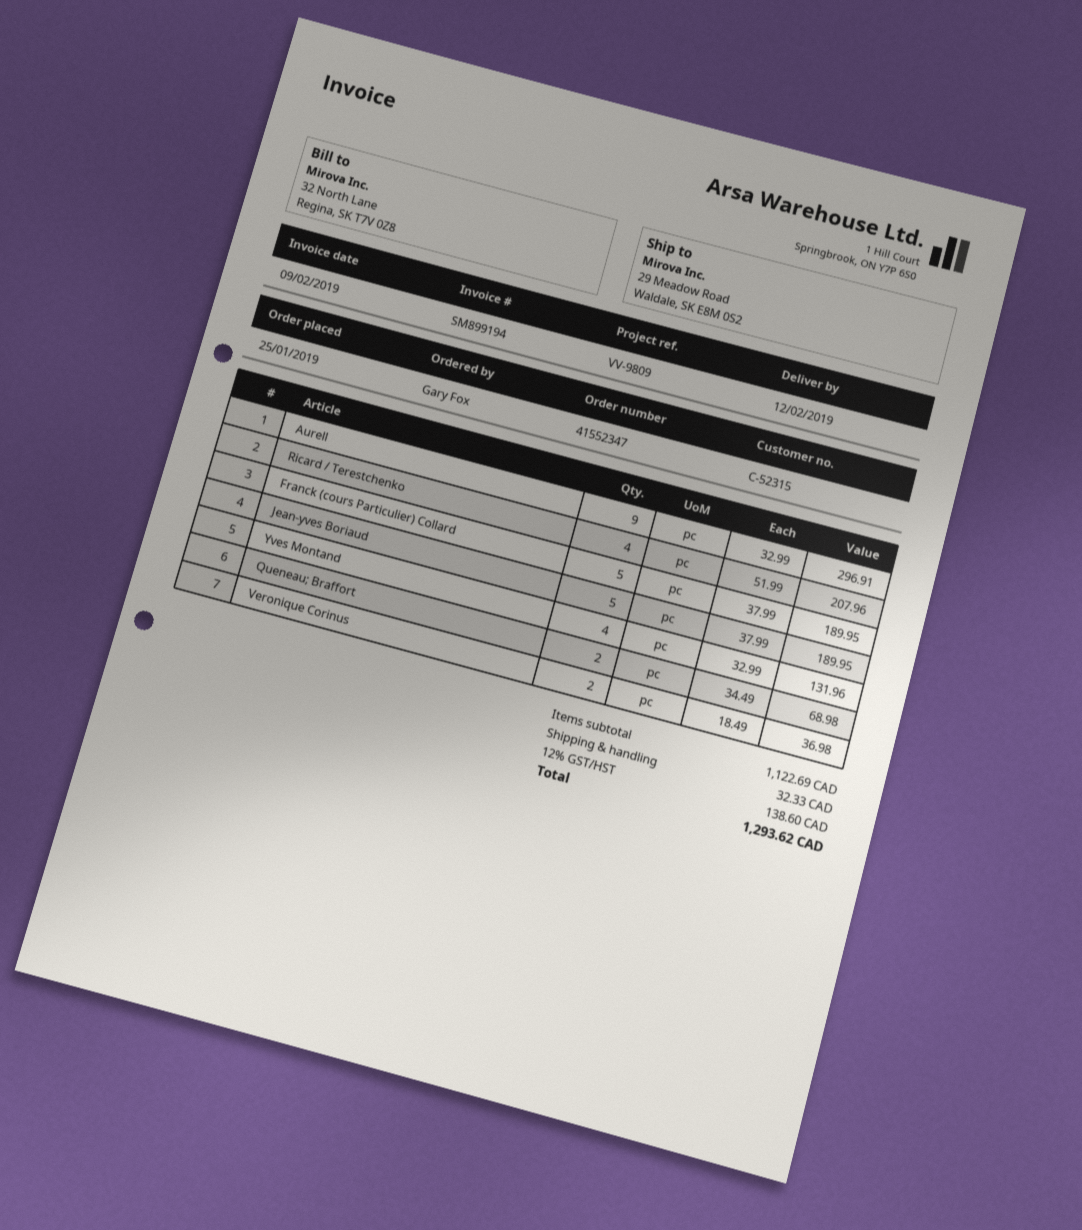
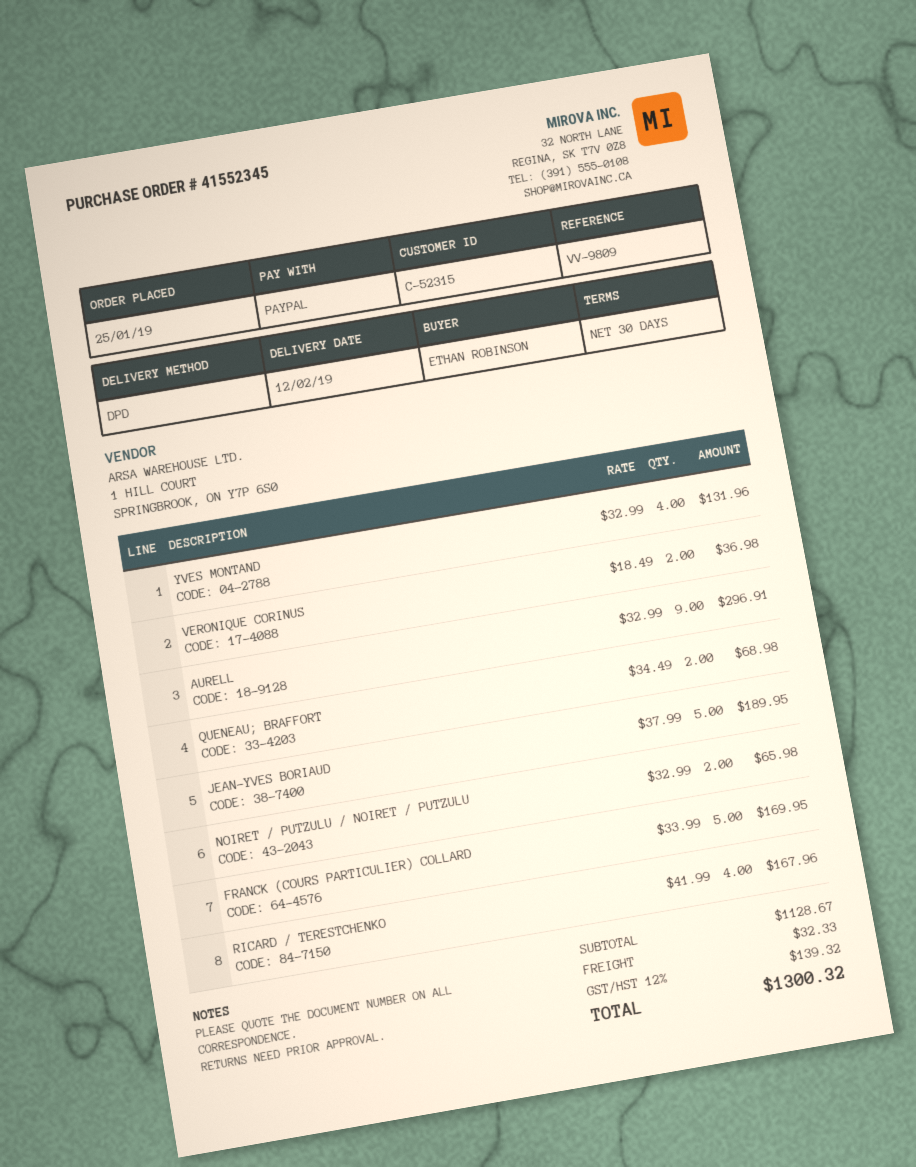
order number: 41552347 -> 41552345
ordered by: Gary Fox -> ETHAN ROBINSON
Ricard / Terestchenko: 4 x 51.99 = 207.96 -> 4 x 41.99 = 167.96
Franck (cours Particulier) Collard: 5 x 37.99 = 189.95 -> 5 x 33.99 = 169.95
NOIRET / PUTZULU / NOIRET / PUTZULU: none -> 2 x 32.99 = 65.98
subtotal: 1122.69 -> 1128.67
tax: 12% = 138.60 -> 12% = 139.32
total: 1293.62 -> 1300.32

